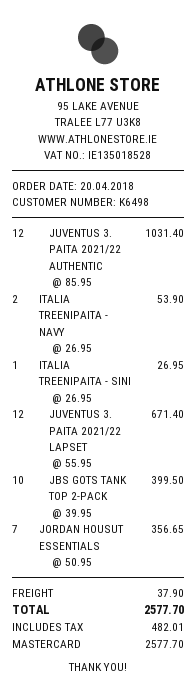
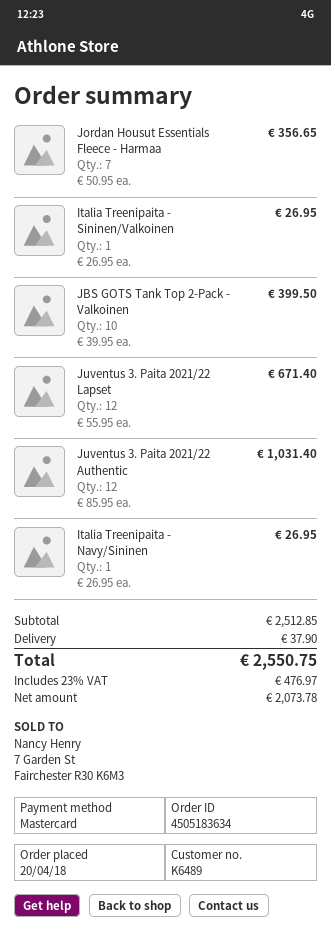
customer number: K6498 -> K6489
ITALIA TREENIPAITA - NAVY: 2 x 26.95 = 53.90 -> 1 x 26.95 = 26.95
tax: 482.01 -> 476.97
total: 2577.70 -> 2550.75

